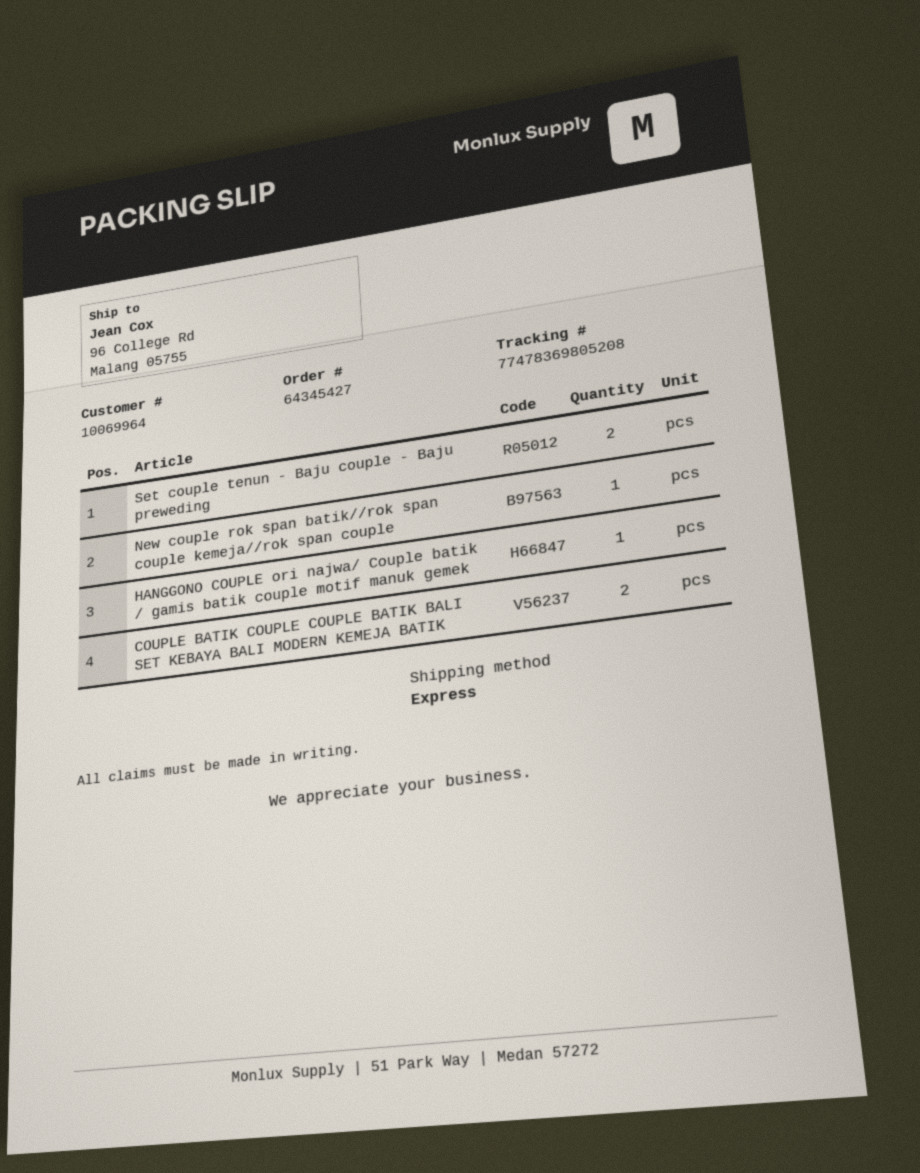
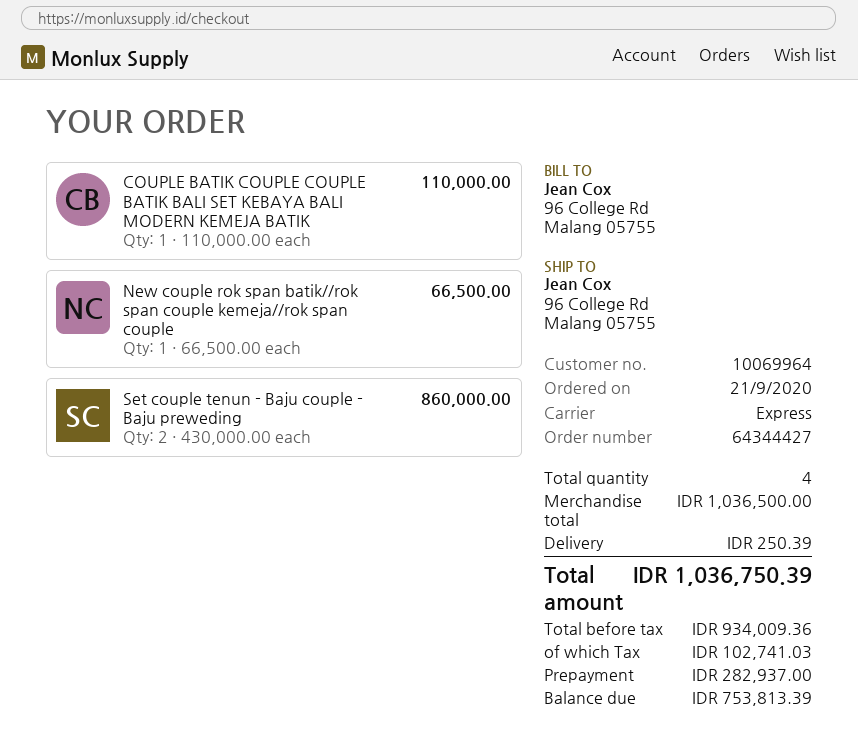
order number: 64345427 -> 64344427
HANGGONO COUPLE ori najwa/ Couple batik / gamis batik couple motif manuk gemek: 1 -> none
COUPLE BATIK COUPLE COUPLE BATIK BALI SET KEBAYA BALI MODERN KEMEJA BATIK: 2 -> 1

